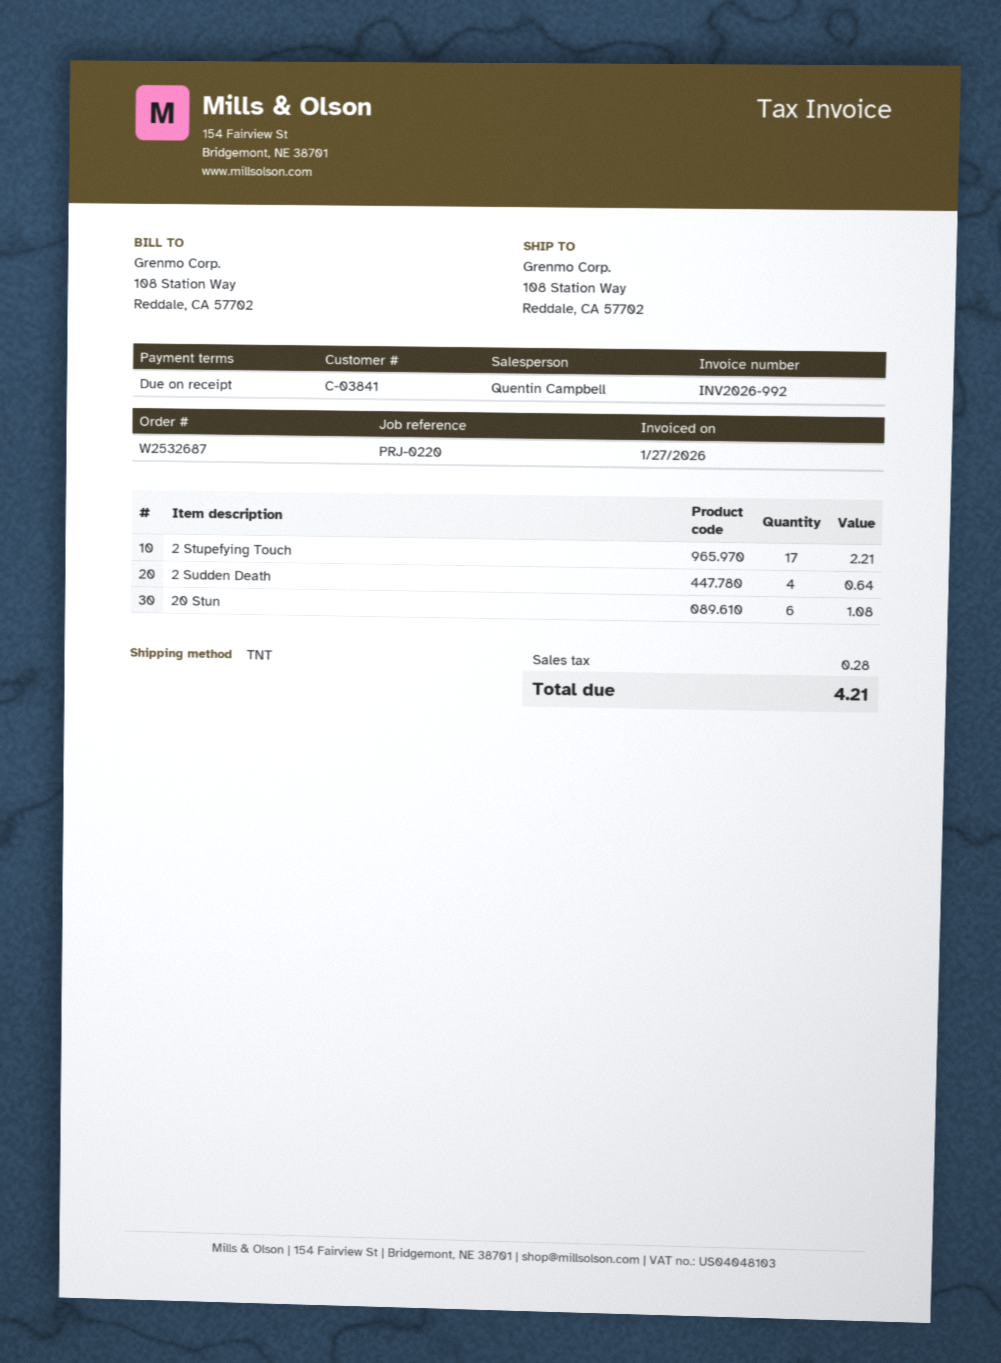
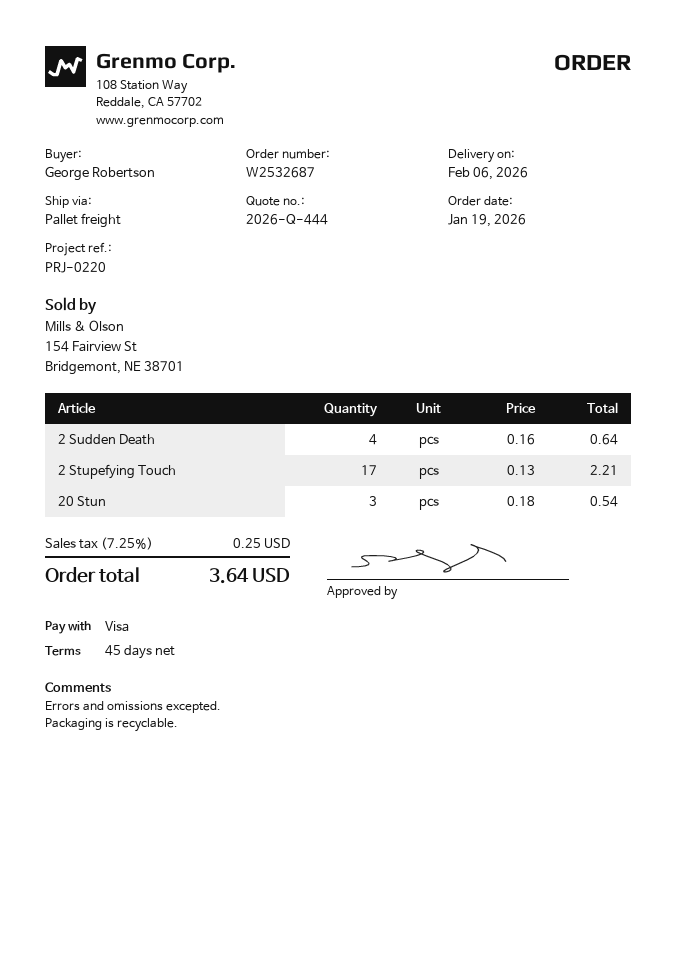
payment terms: on receipt -> 45 days
shipping method: TNT -> pallet freight
20 Stun: 6 for 1.08 -> 3 for 0.54
tax: 0.28 -> 0.25
total: 4.21 -> 3.64

